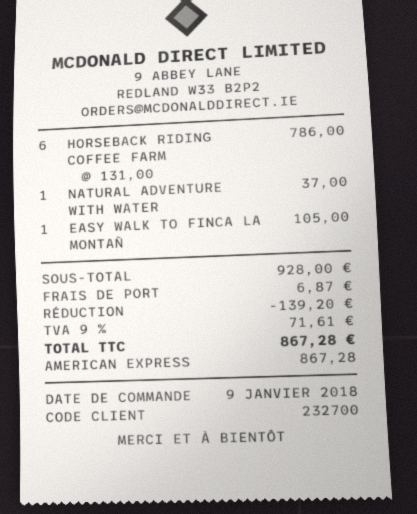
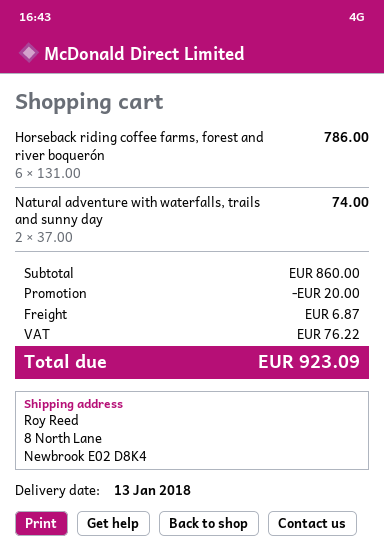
NATURAL ADVENTURE WITH WATER: 1 x 37.00 = 37.00 -> 2 x 37.00 = 74.00
EASY WALK TO FINCA LA MONTAÑ: 1 x 105.00 = 105.00 -> none
subtotal: 928.00 -> 860.00
discount: 139.20 -> 20.00
tax: 71.61 -> 76.22
total: 867.28 -> 923.09

